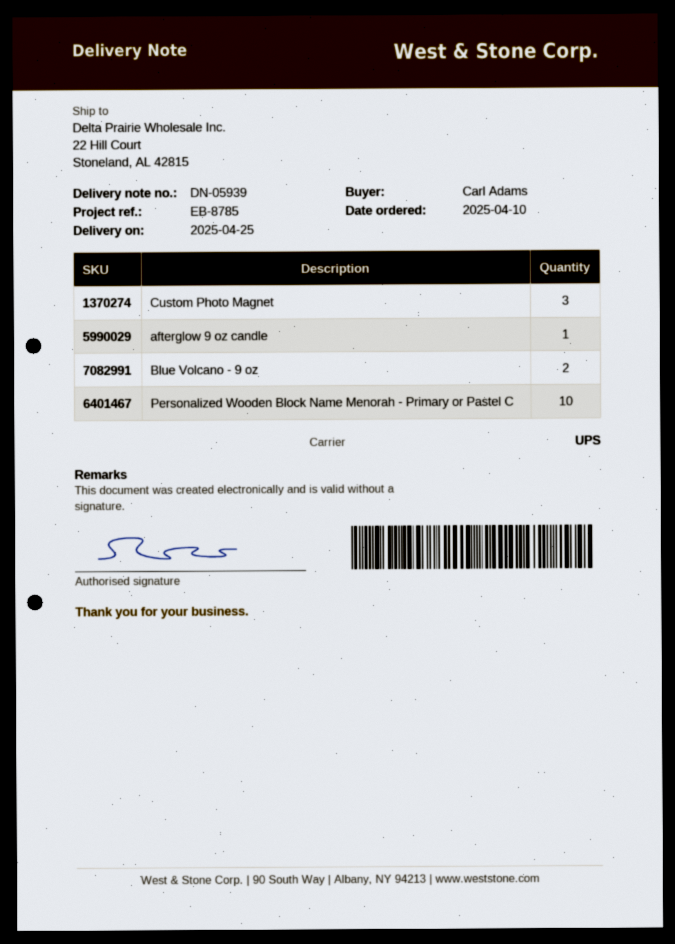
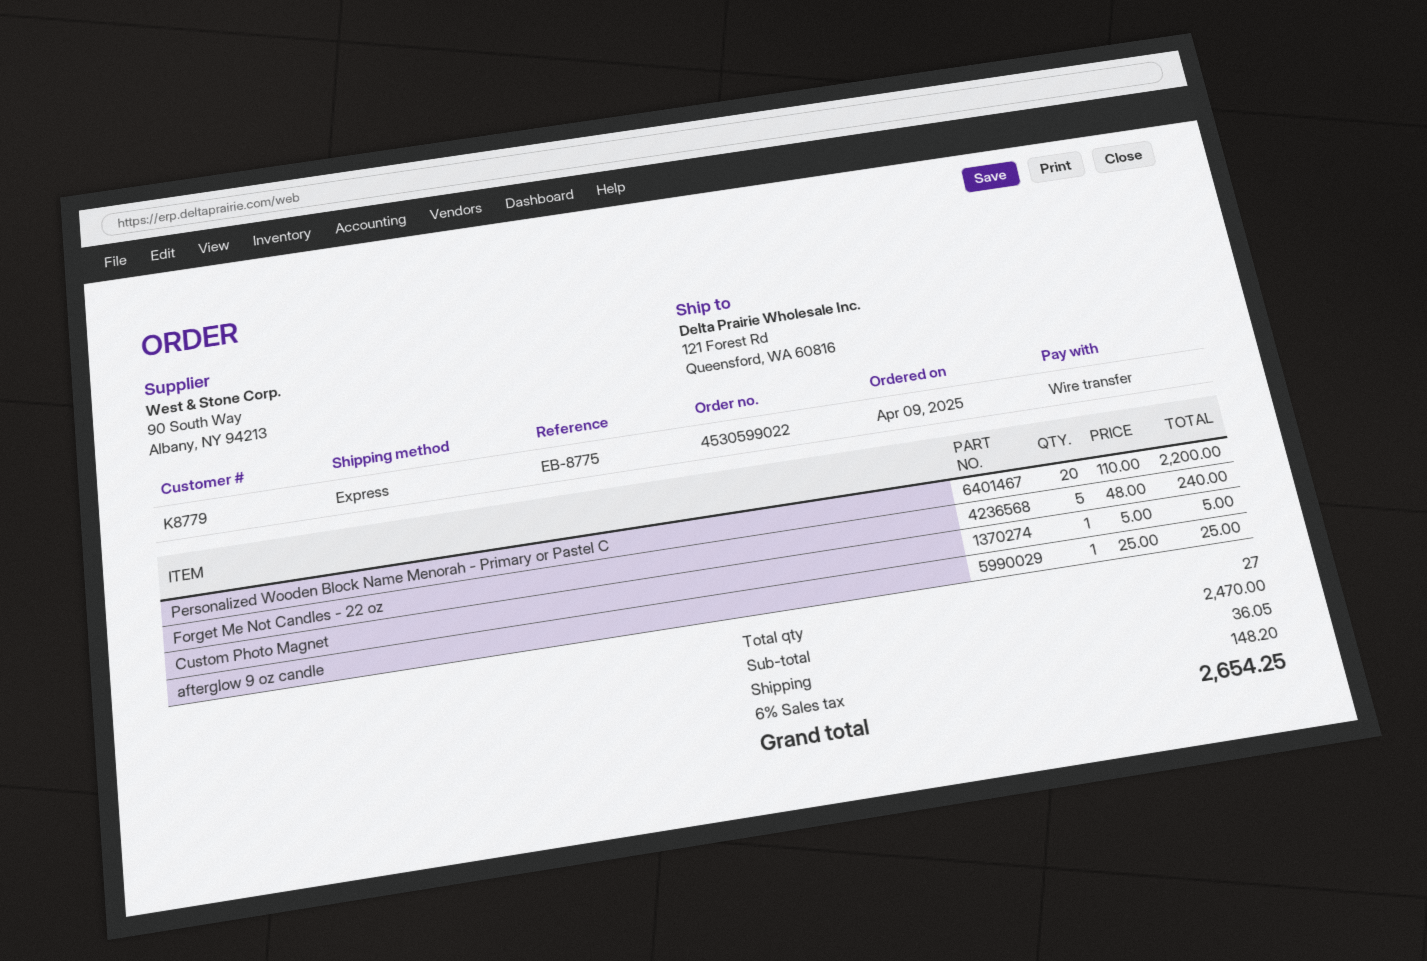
order date: 2025-04-10 -> 2025-04-09
reference: EB-8785 -> EB-8775
shipping method: UPS -> express
ship to: 22 Hill Court, Stoneland, AL 42815 -> 121 Forest Rd, Queensford, WA 60816
Custom Photo Magnet: 3 -> 1
Blue Volcano - 9 oz: 2 -> none
Personalized Wooden Block Name Menorah - Primary or Pastel C: 10 -> 20
Forget Me Not Candles - 22 oz: none -> 5

